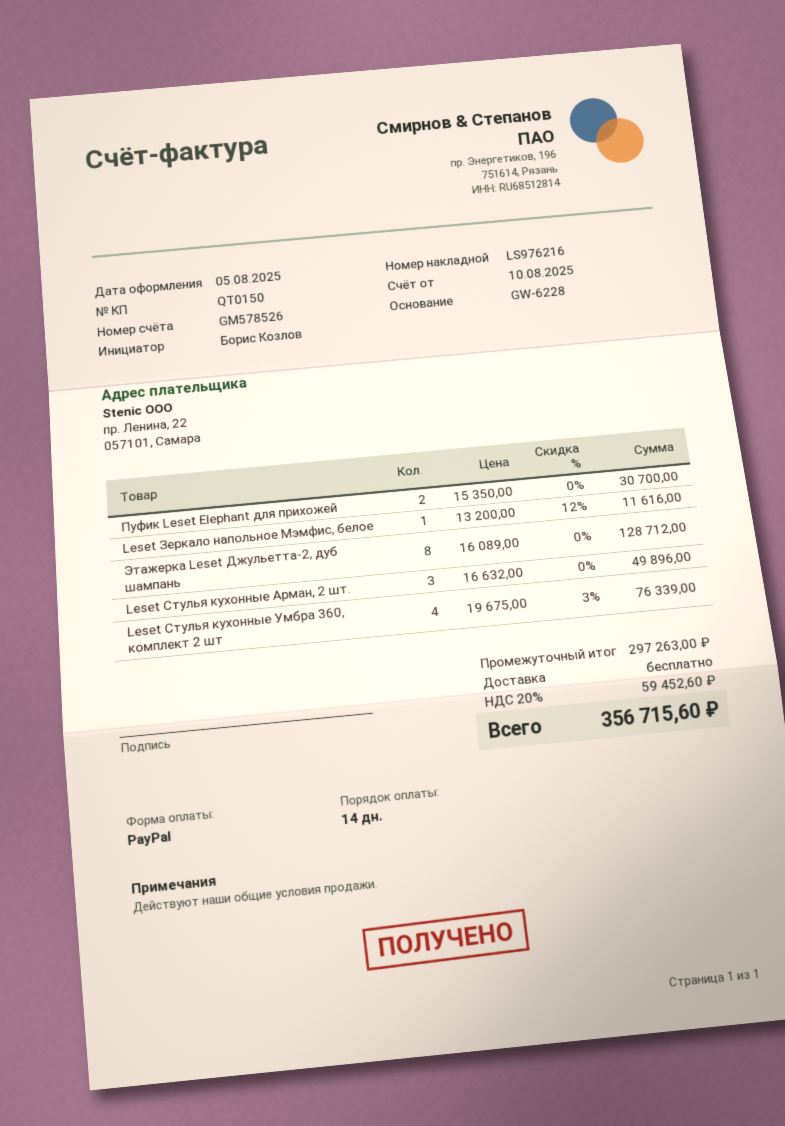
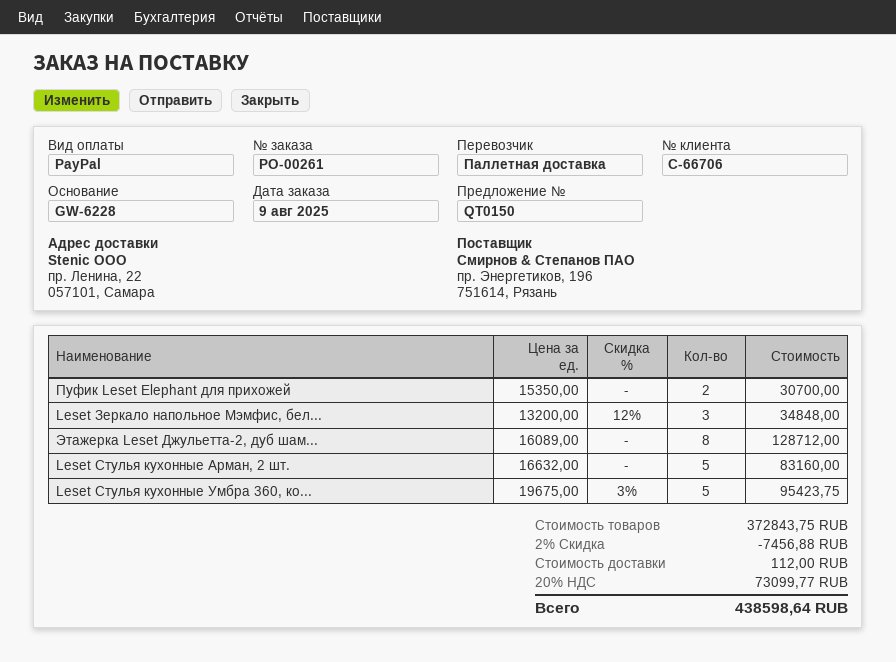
order date: 2025-08-05 -> 2025-08-09
Leset Зеркало напольное Мэмфис, белое: 1 x 13200.00 - 12% = 11616.00 -> 3 x 13200.00 - 12% = 34848.00
Leset Стулья кухонные Арман, 2 шт.: 3 x 16632.00 = 49896.00 -> 5 x 16632.00 = 83160.00
Leset Стулья кухонные Умбра 360, комплект 2 шт: 4 x 19675.00 - 3% = 76339.00 -> 5 x 19675.00 - 3% = 95423.75
subtotal: 297263.00 -> 372843.75
discount: none -> 2% = 7456.88
shipping: 0.00 -> 112.00
tax: 20% = 59452.60 -> 20% = 73099.77
total: 356715.60 -> 438598.64

